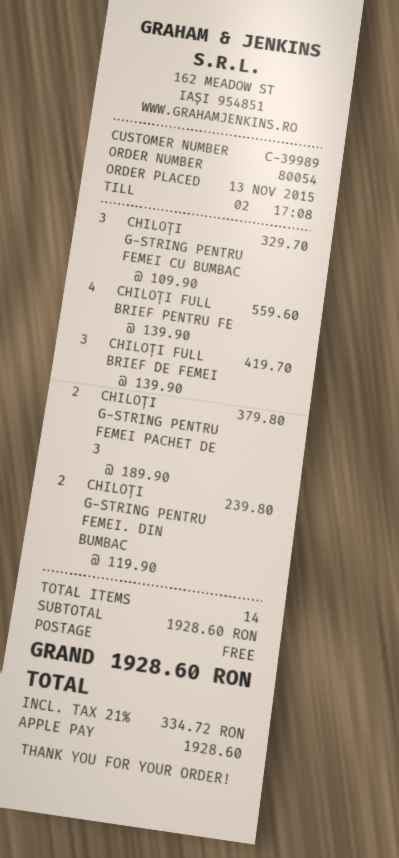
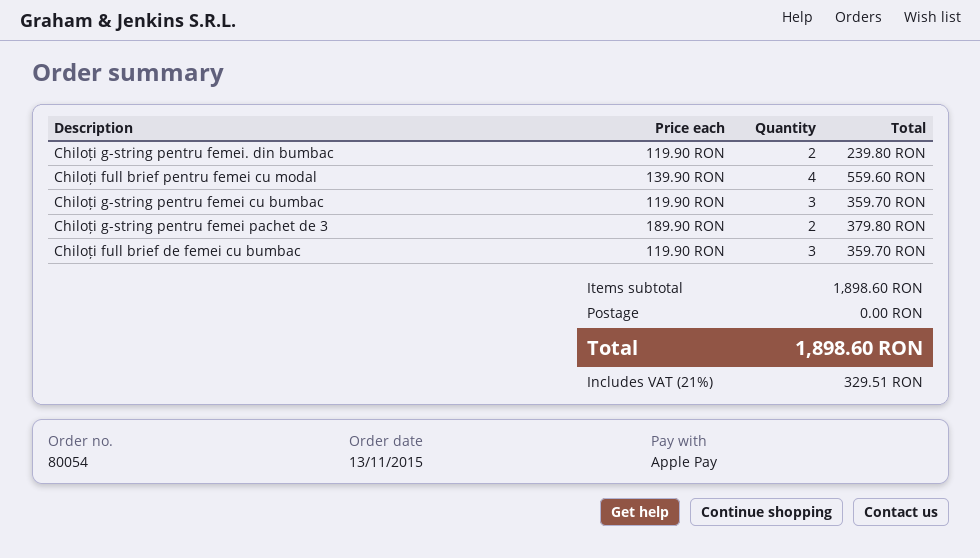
CHILOȚI G-STRING PENTRU FEMEI CU BUMBAC: 3 x 109.90 = 329.70 -> 3 x 119.90 = 359.70
CHILOȚI FULL BRIEF DE FEMEI: 3 x 139.90 = 419.70 -> 3 x 119.90 = 359.70
subtotal: 1928.60 -> 1898.60
tax: 21% = 334.72 -> 21% = 329.51
total: 1928.60 -> 1898.60

